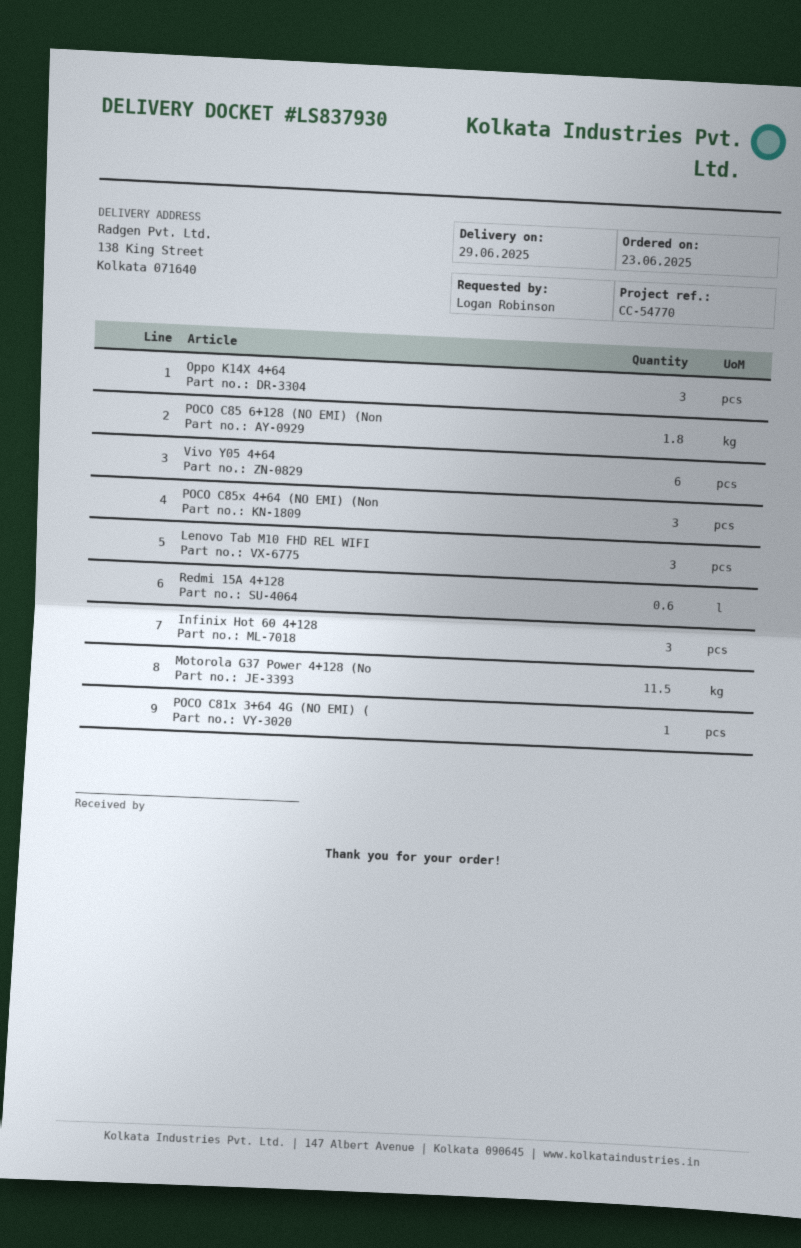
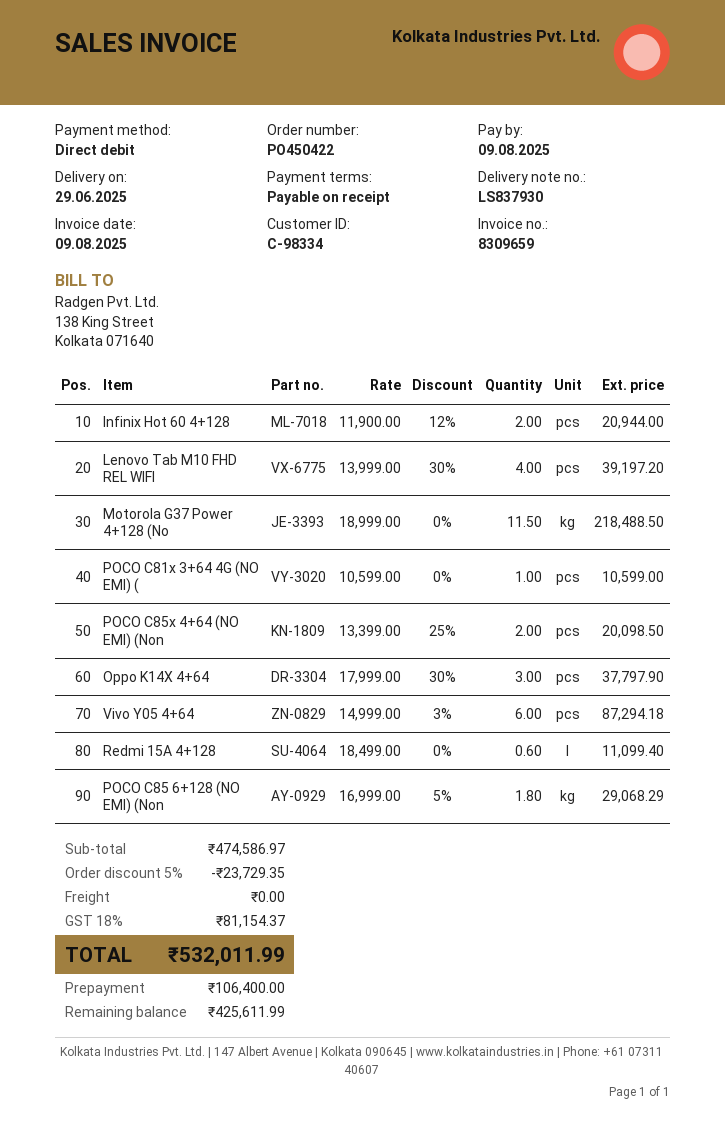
POCO C85x 4+64 (NO EMI) (Non: 3 -> 2
Lenovo Tab M10 FHD REL WIFI: 3 -> 4
Infinix Hot 60 4+128: 3 -> 2

